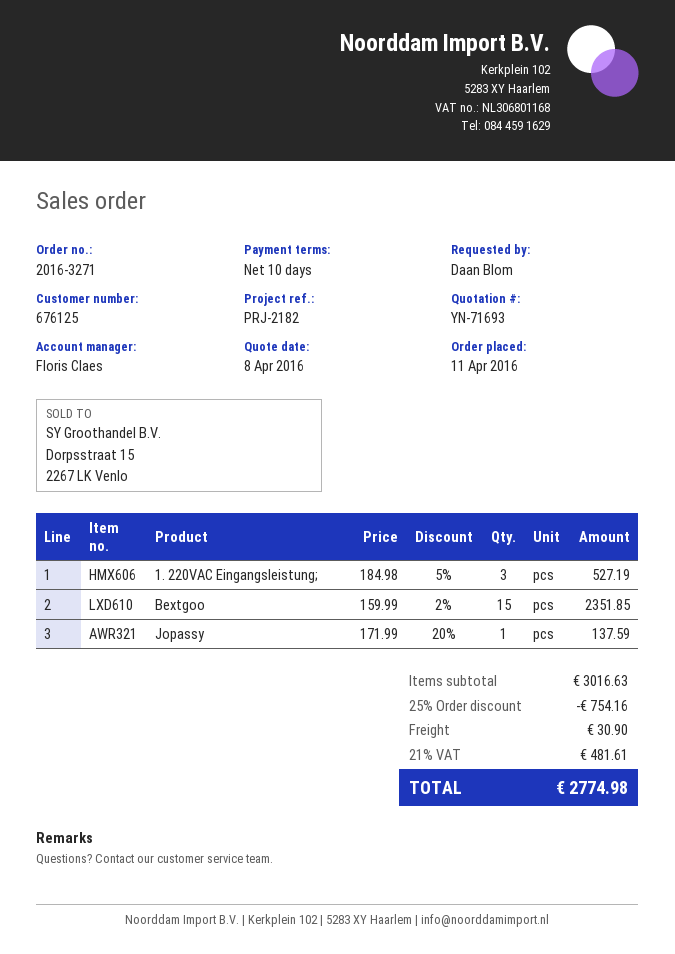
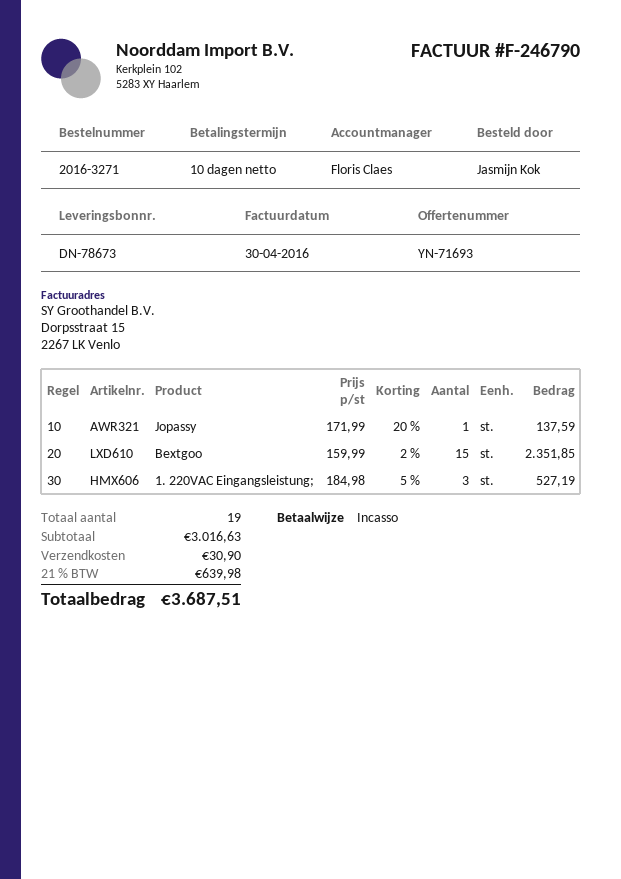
ordered by: Daan Blom -> Jasmijn Kok
discount: 25% = 754.16 -> none
tax: 21% = 481.61 -> 21% = 639.98
total: 2774.98 -> 3687.51

